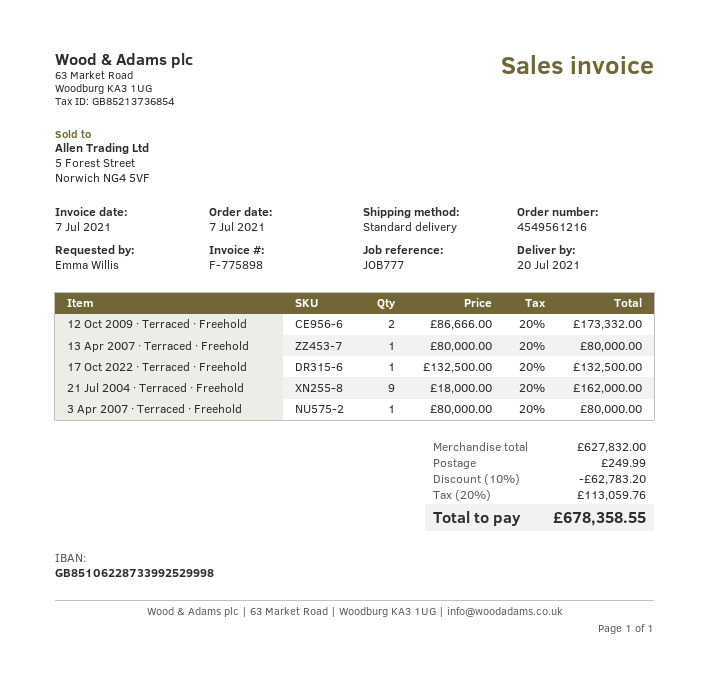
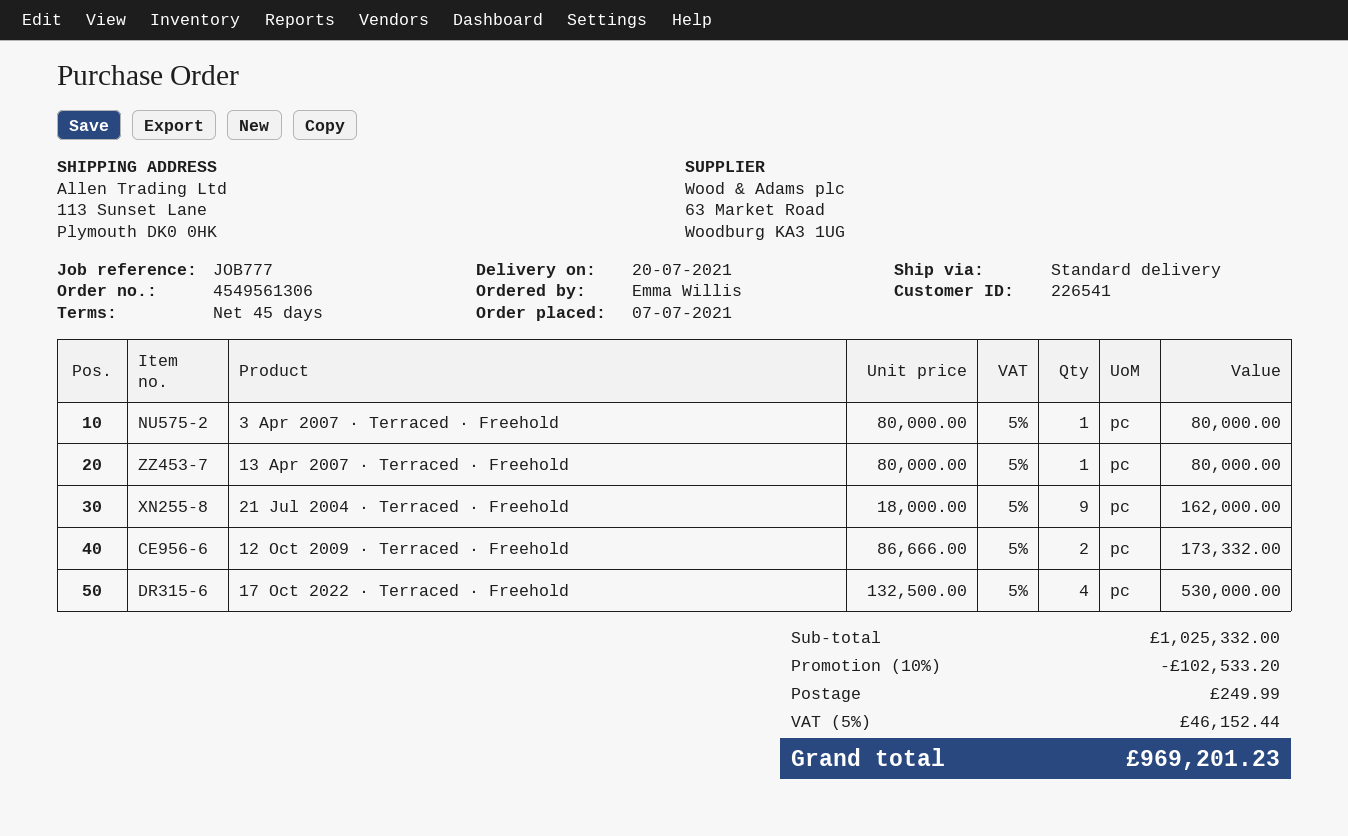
order number: 4549561216 -> 4549561306
17 Oct 2022 · Terraced · Freehold: 1 x 132500.00 = 132500.00 -> 4 x 132500.00 = 530000.00
subtotal: 627832.00 -> 1025332.00
discount: 10% = 62783.20 -> 10% = 102533.20
tax: 20% = 113059.76 -> 5% = 46152.44
total: 678358.55 -> 969201.23

